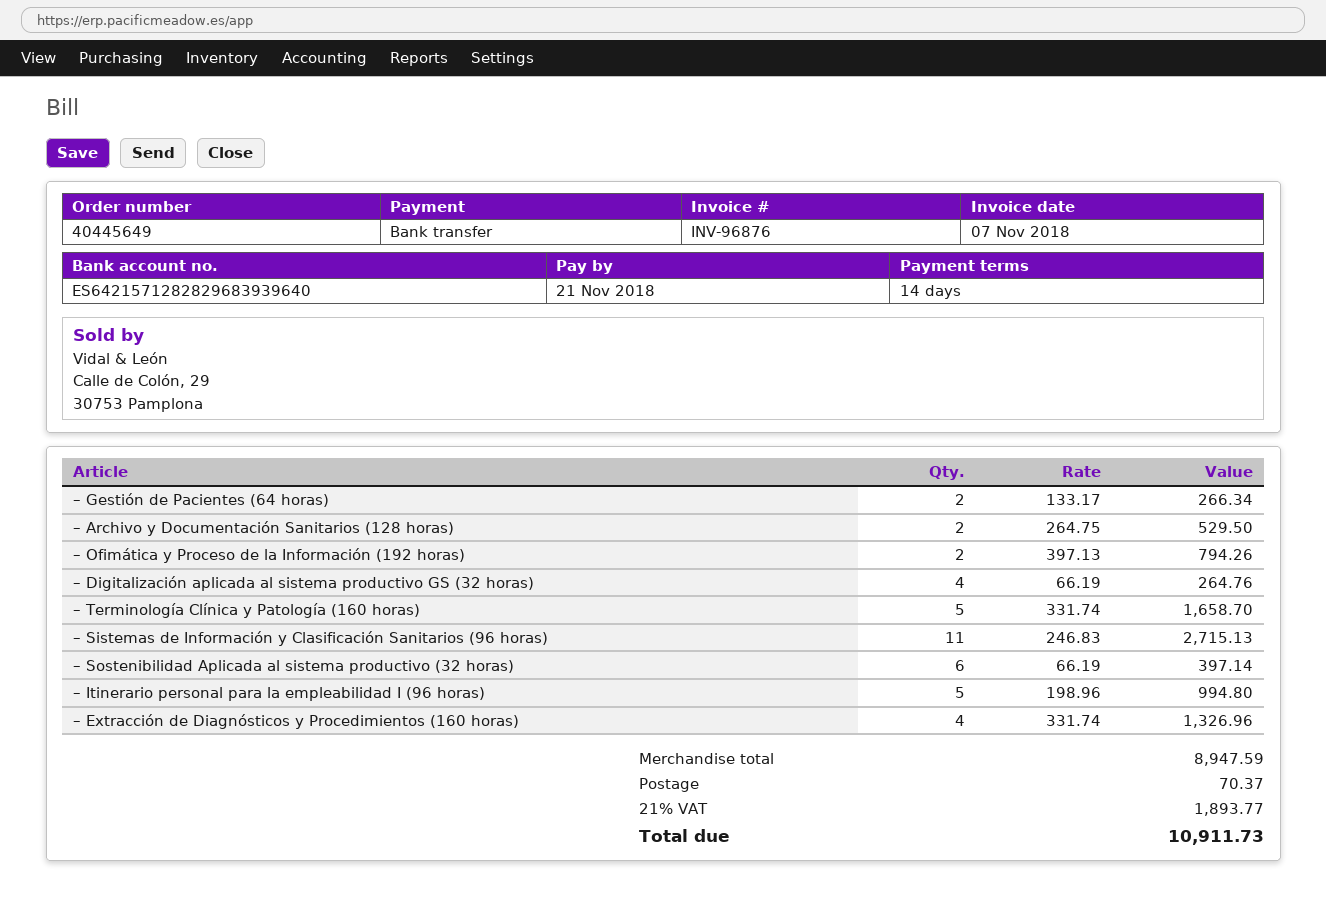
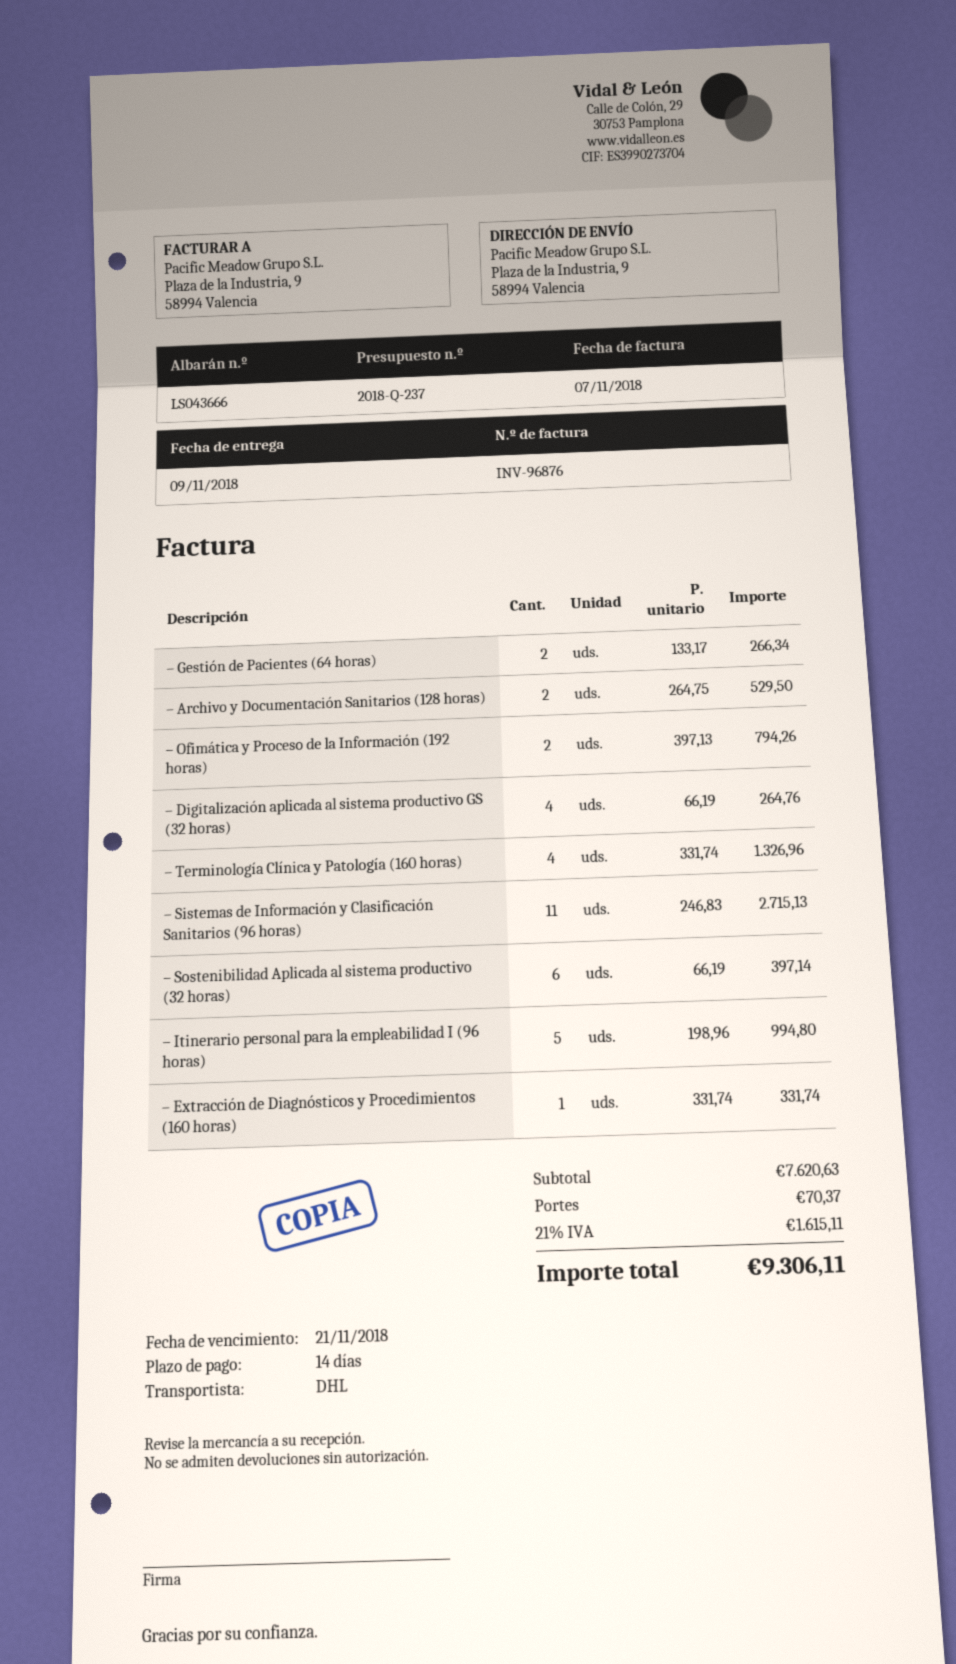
– Terminología Clínica y Patología (160 horas): 5 x 331.74 = 1658.70 -> 4 x 331.74 = 1326.96
– Extracción de Diagnósticos y Procedimientos (160 horas): 4 x 331.74 = 1326.96 -> 1 x 331.74 = 331.74
subtotal: 8947.59 -> 7620.63
tax: 21% = 1893.77 -> 21% = 1615.11
total: 10911.73 -> 9306.11

